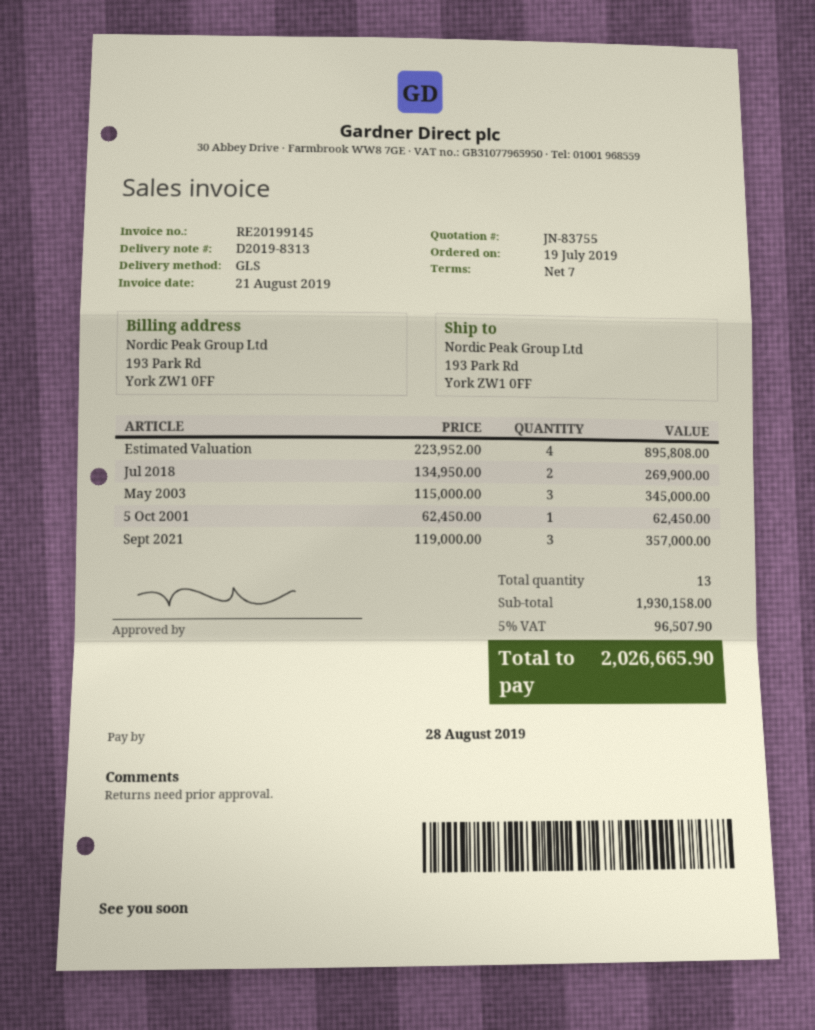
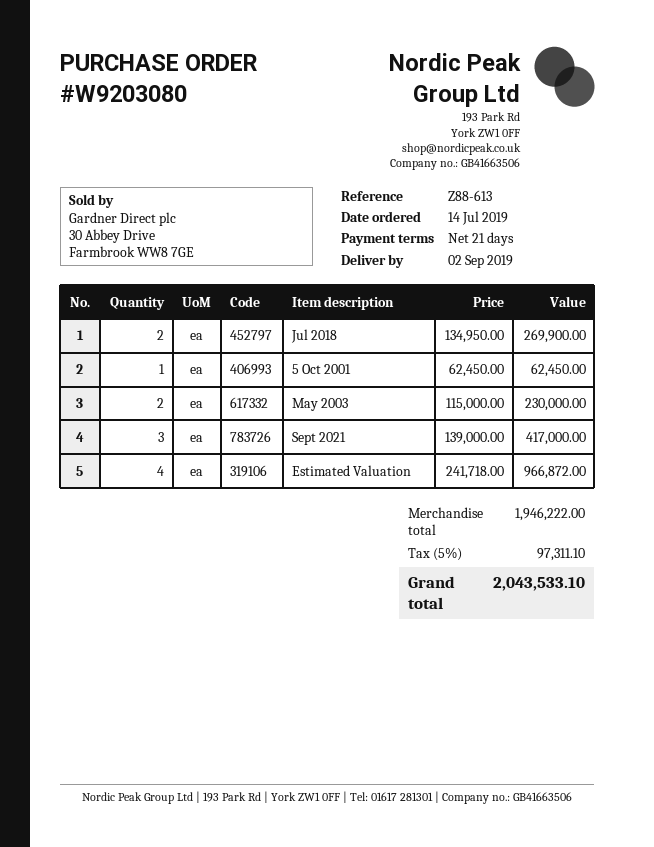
order date: 2019-07-19 -> 2019-07-14
payment terms: 7 days -> 21 days
Estimated Valuation: 4 x 223952.00 = 895808.00 -> 4 x 241718.00 = 966872.00
May 2003: 3 x 115000.00 = 345000.00 -> 2 x 115000.00 = 230000.00
Sept 2021: 3 x 119000.00 = 357000.00 -> 3 x 139000.00 = 417000.00
subtotal: 1930158.00 -> 1946222.00
tax: 5% = 96507.90 -> 5% = 97311.10
total: 2026665.90 -> 2043533.10

